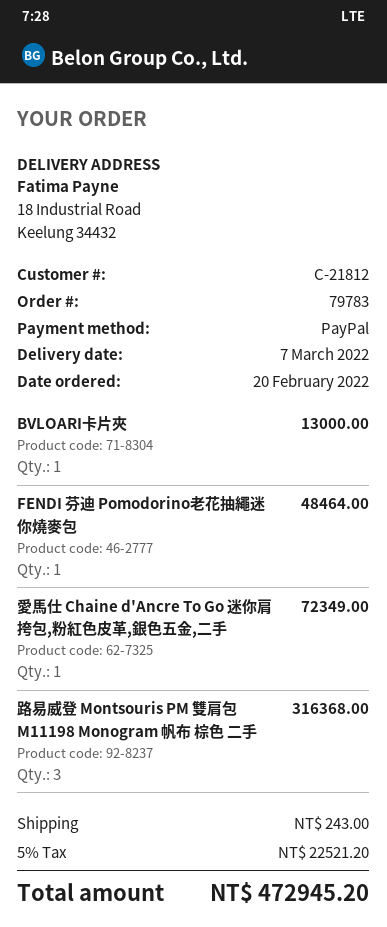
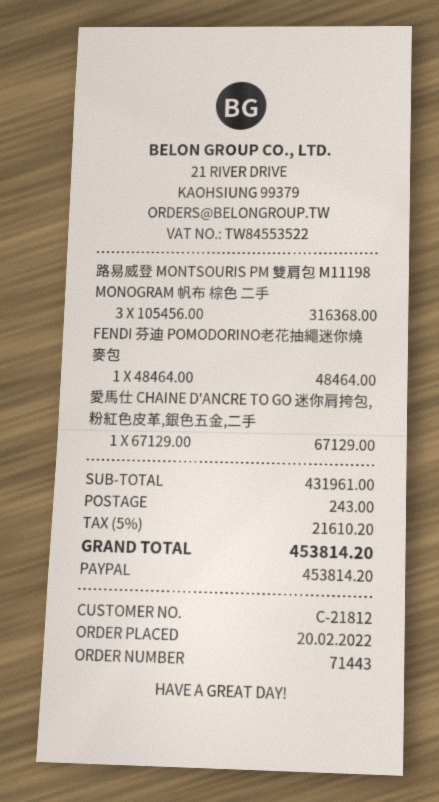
order number: 79783 -> 71443
BVLOARI卡片夾: 1 for 13000.00 -> none
愛馬仕 Chaine d'Ancre To Go 迷你肩挎包,粉紅色皮革,銀色五金,二手: 1 for 72349.00 -> 1 for 67129.00
tax: 5% = 22521.20 -> 5% = 21610.20
total: 472945.20 -> 453814.20

